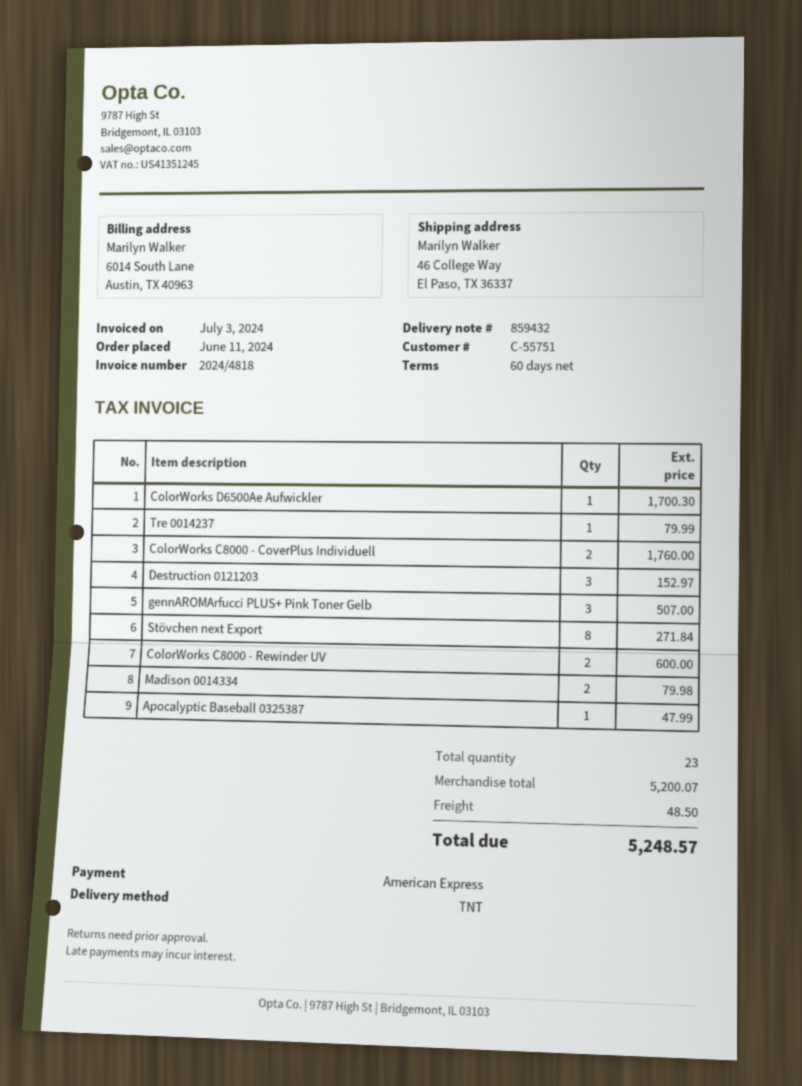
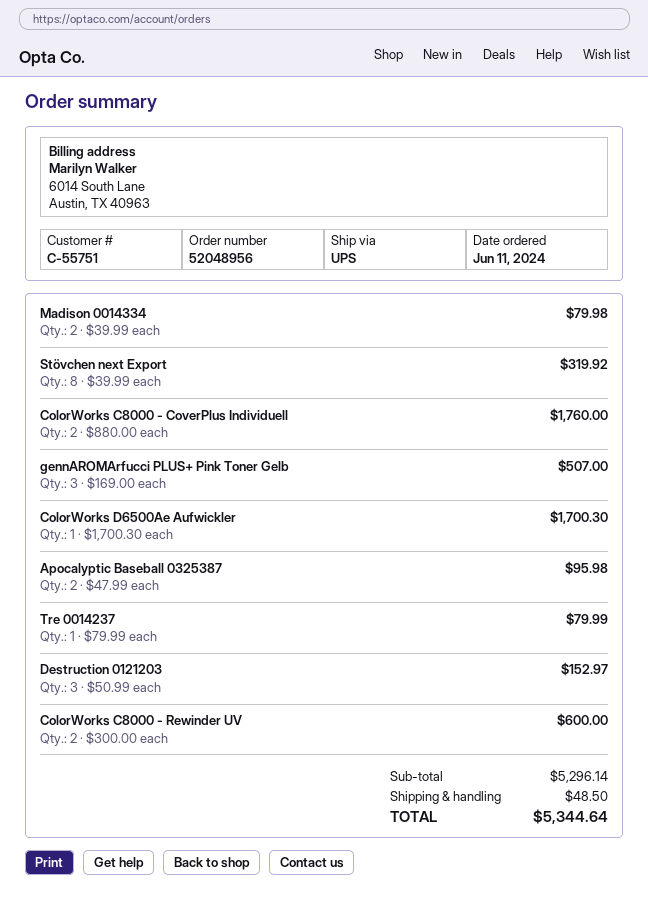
shipping method: TNT -> UPS
Stövchen next Export: 8 for 271.84 -> 8 for 319.92
Apocalyptic Baseball 0325387: 1 for 47.99 -> 2 for 95.98
subtotal: 5200.07 -> 5296.14
total: 5248.57 -> 5344.64

